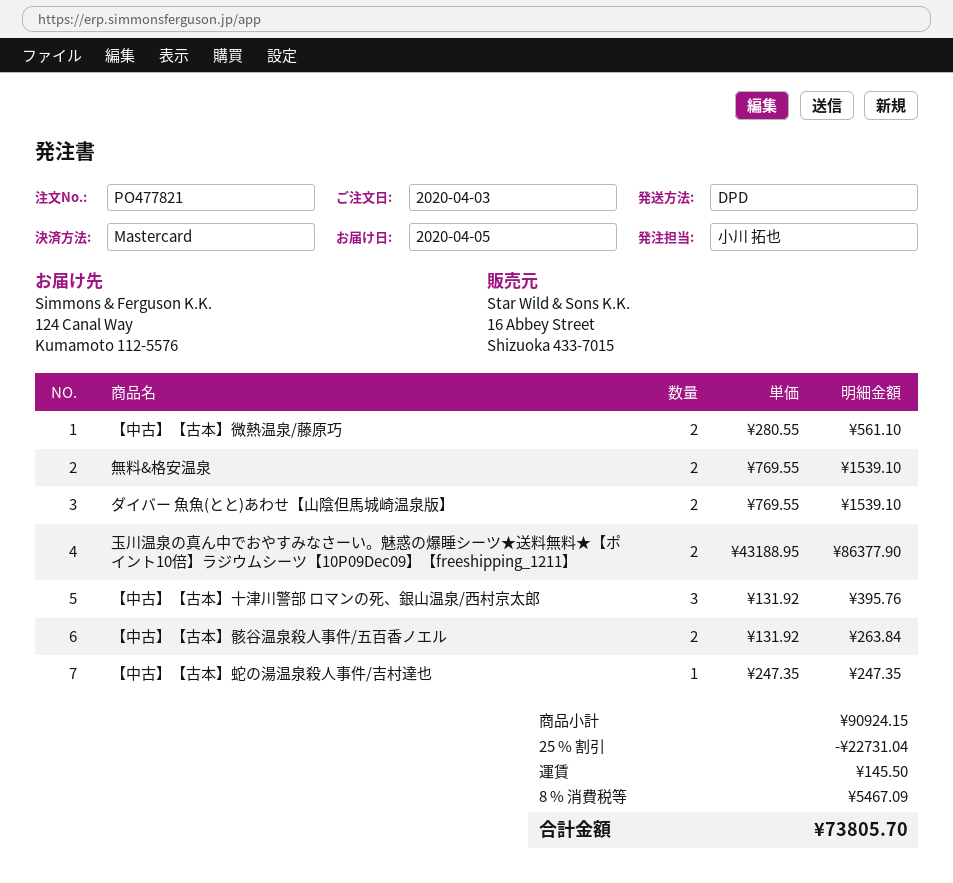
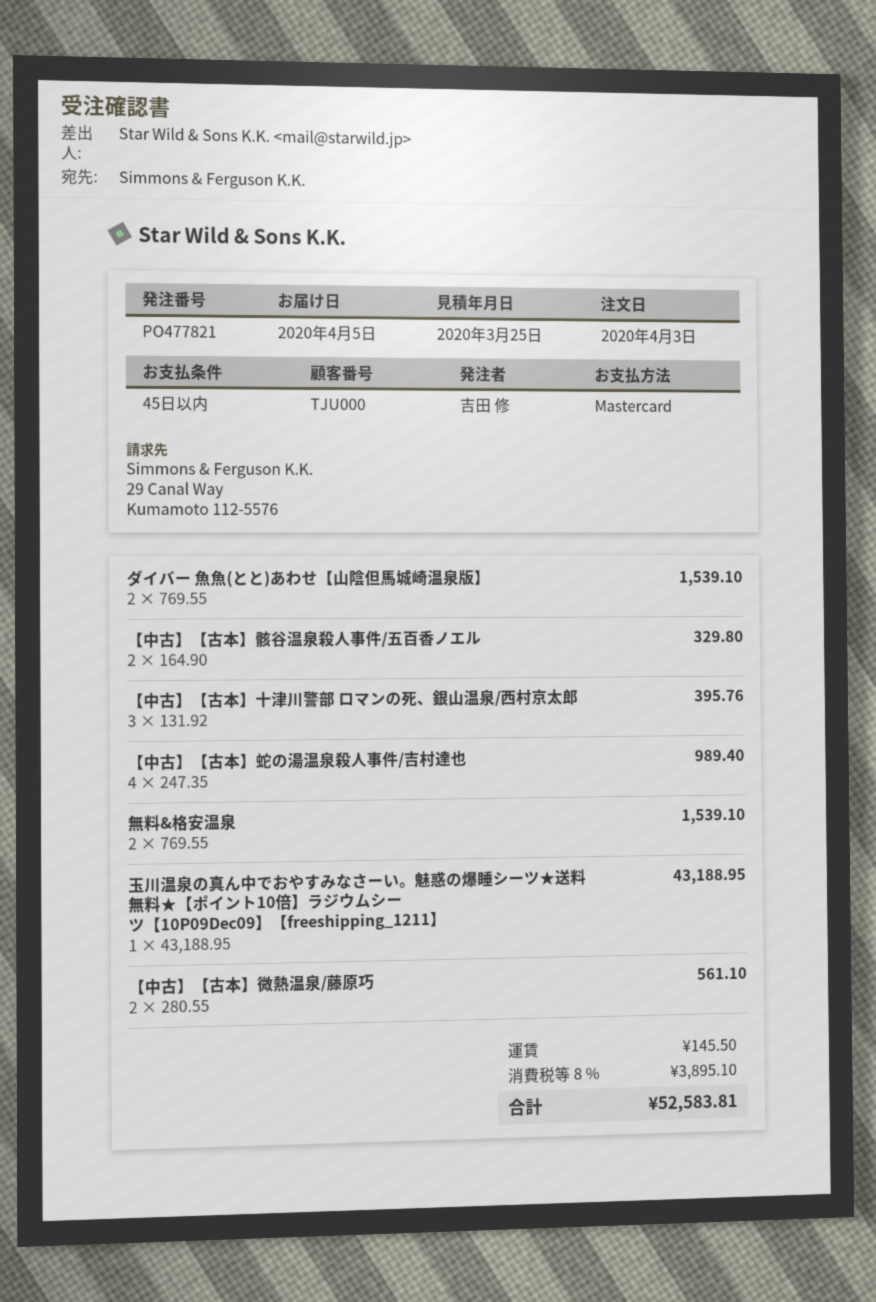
ordered by: 小川 拓也 -> 吉田 修
玉川温泉の真ん中でおやすみなさーい。魅惑の爆睡シーツ★送料無料★【ポイント10倍】ラジウムシーツ【10P09Dec09】【freeshipping_1211】: 2 x 43188.95 = 86377.90 -> 1 x 43188.95 = 43188.95
【中古】【古本】骸谷温泉殺人事件/五百香ノエル: 2 x 131.92 = 263.84 -> 2 x 164.90 = 329.80
【中古】【古本】蛇の湯温泉殺人事件/吉村達也: 1 x 247.35 = 247.35 -> 4 x 247.35 = 989.40
discount: 25% = 22731.04 -> none
tax: 8% = 5467.09 -> 8% = 3895.10
total: 73805.70 -> 52583.81

